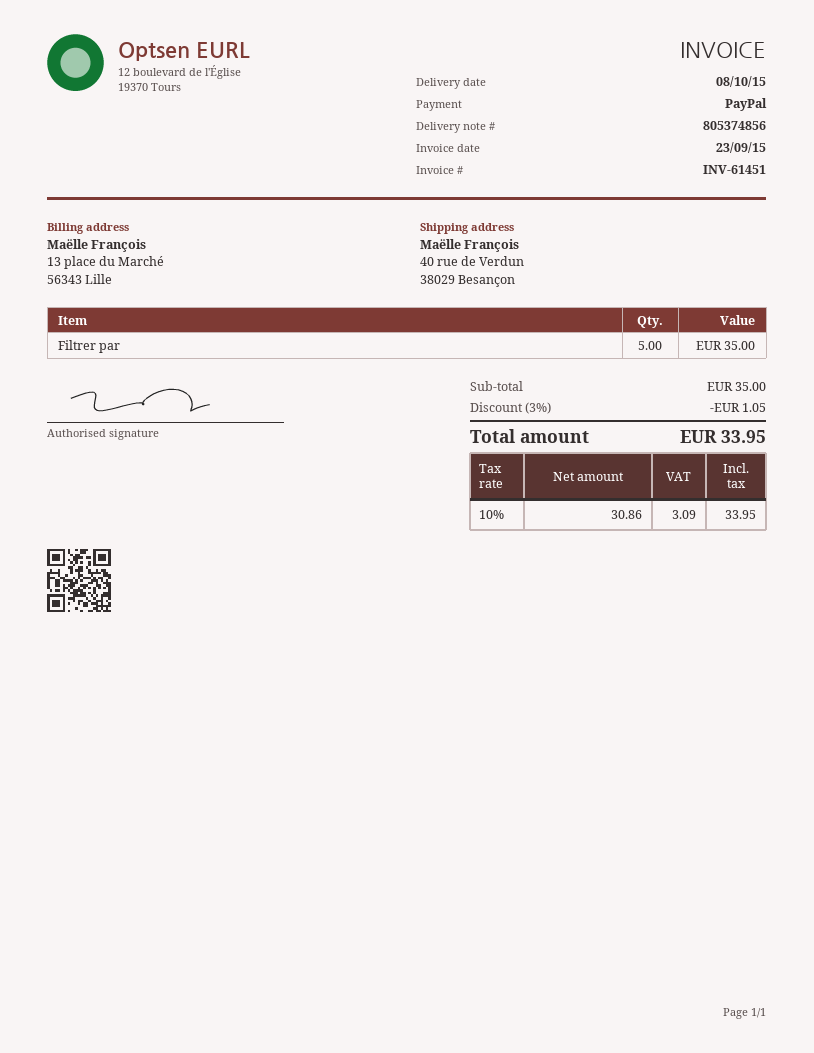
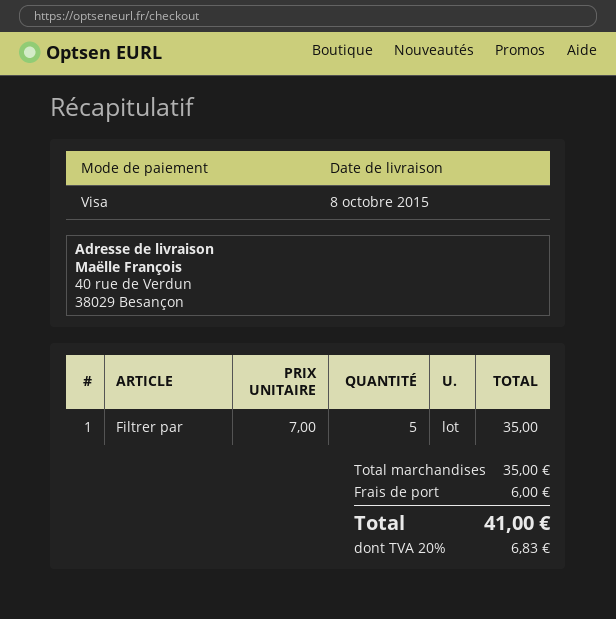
payment method: PayPal -> Visa
discount: 3% = 1.05 -> none
shipping: none -> 6.00
tax: 10% = 3.09 -> 20% = 6.83
total: 33.95 -> 41.00

